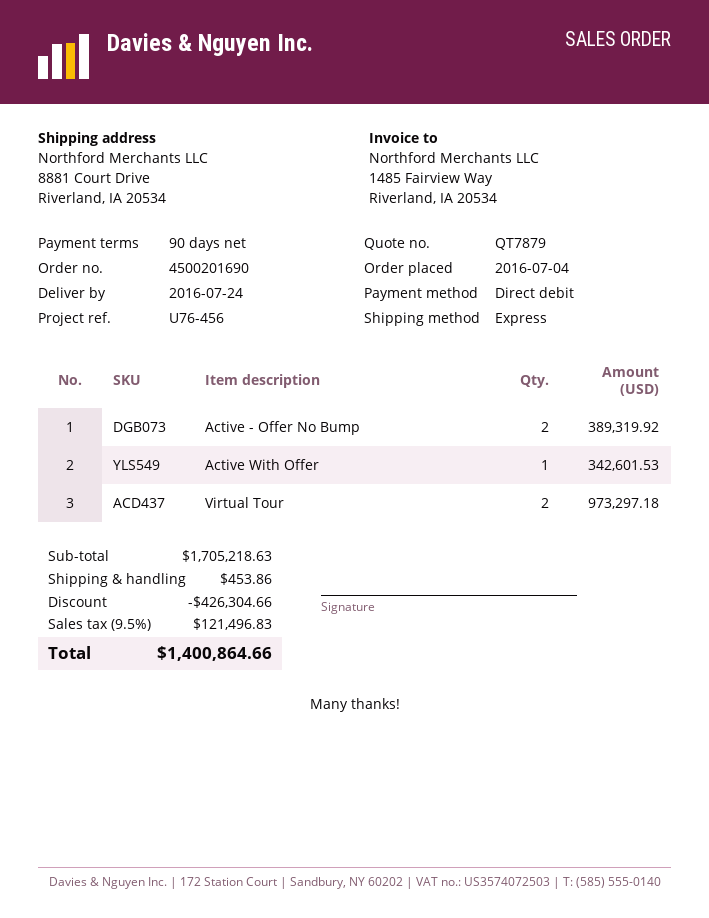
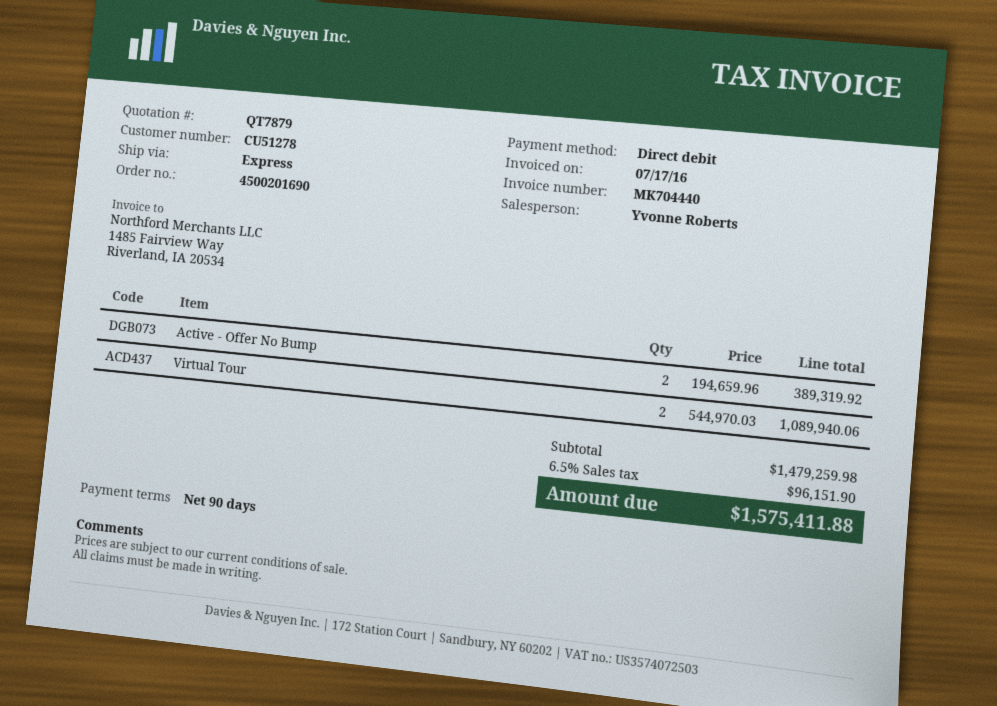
Active With Offer: 1 for 342601.53 -> none
Virtual Tour: 2 for 973297.18 -> 2 for 1089940.06
subtotal: 1705218.63 -> 1479259.98
discount: 426304.66 -> none
shipping: 453.86 -> none
tax: 9.5% = 121496.83 -> 6.5% = 96151.90
total: 1400864.66 -> 1575411.88

